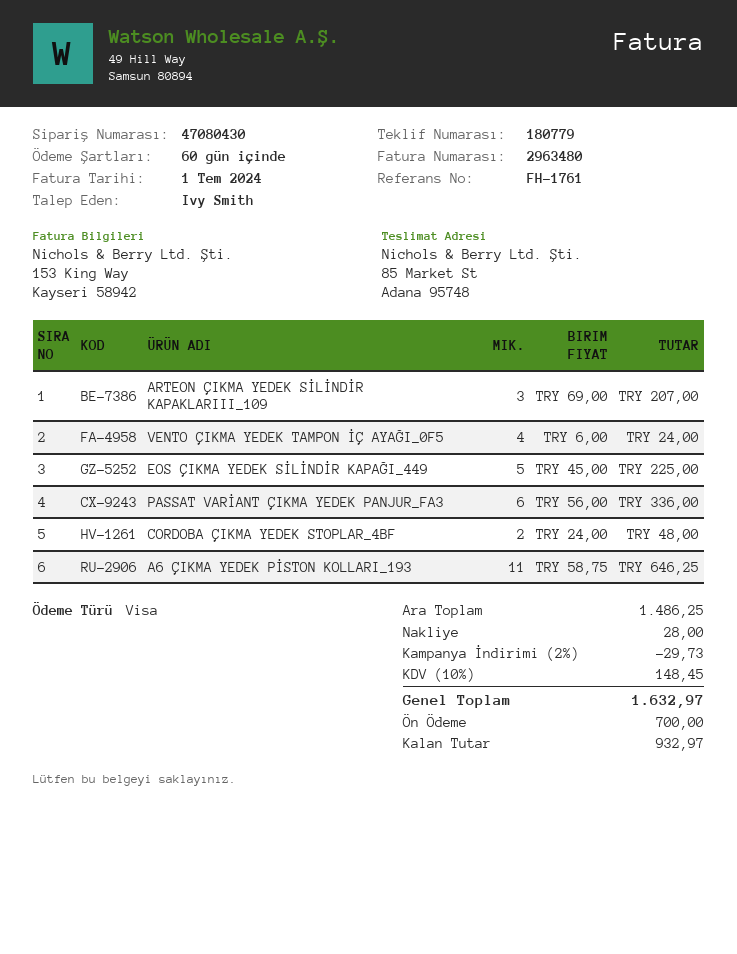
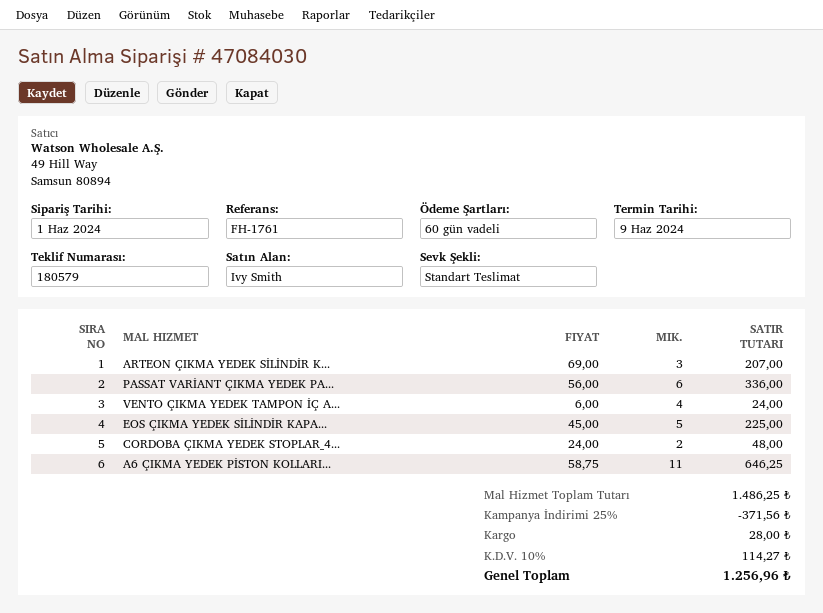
quote number: 180779 -> 180579
order number: 47080430 -> 47084030
discount: 2% = 29.73 -> 25% = 371.56
tax: 10% = 148.45 -> 10% = 114.27
total: 1632.97 -> 1256.96

